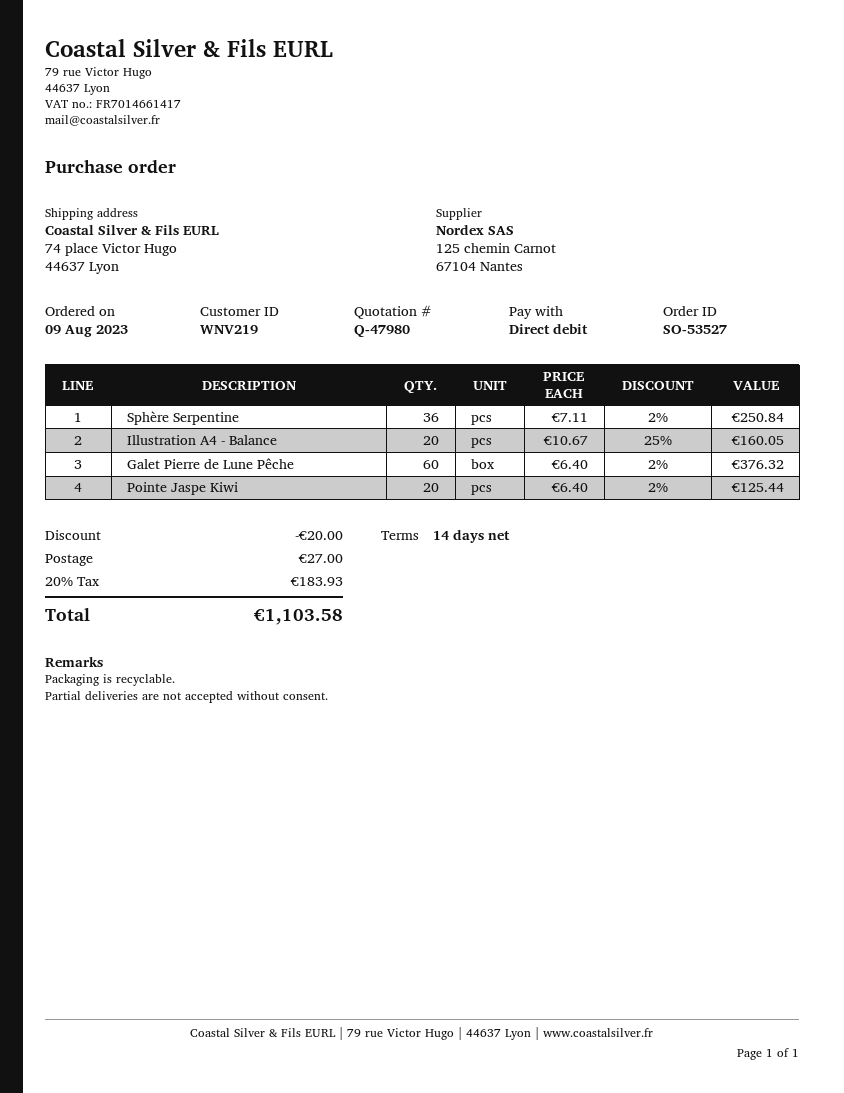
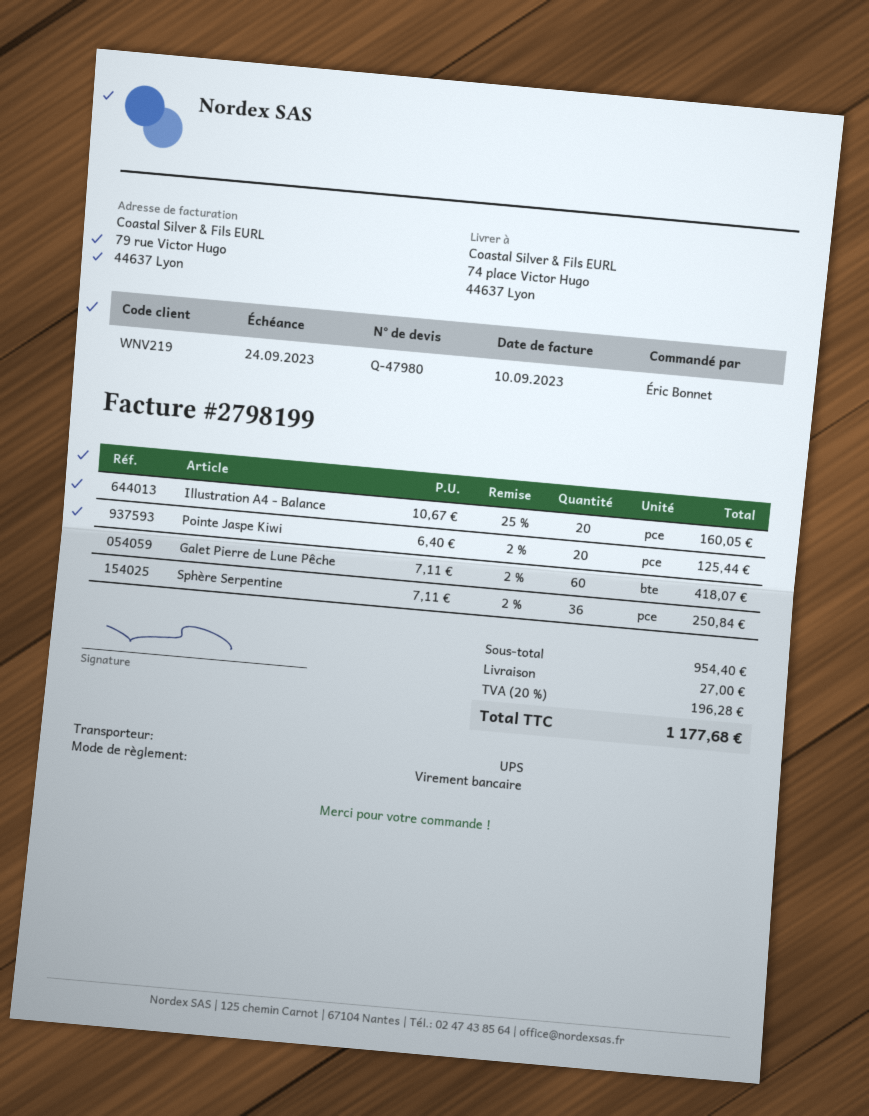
payment method: direct debit -> bank transfer
Galet Pierre de Lune Pêche: 60 x 6.40 - 2% = 376.32 -> 60 x 7.11 - 2% = 418.07
discount: 20.00 -> none
tax: 20% = 183.93 -> 20% = 196.28
total: 1103.58 -> 1177.68

